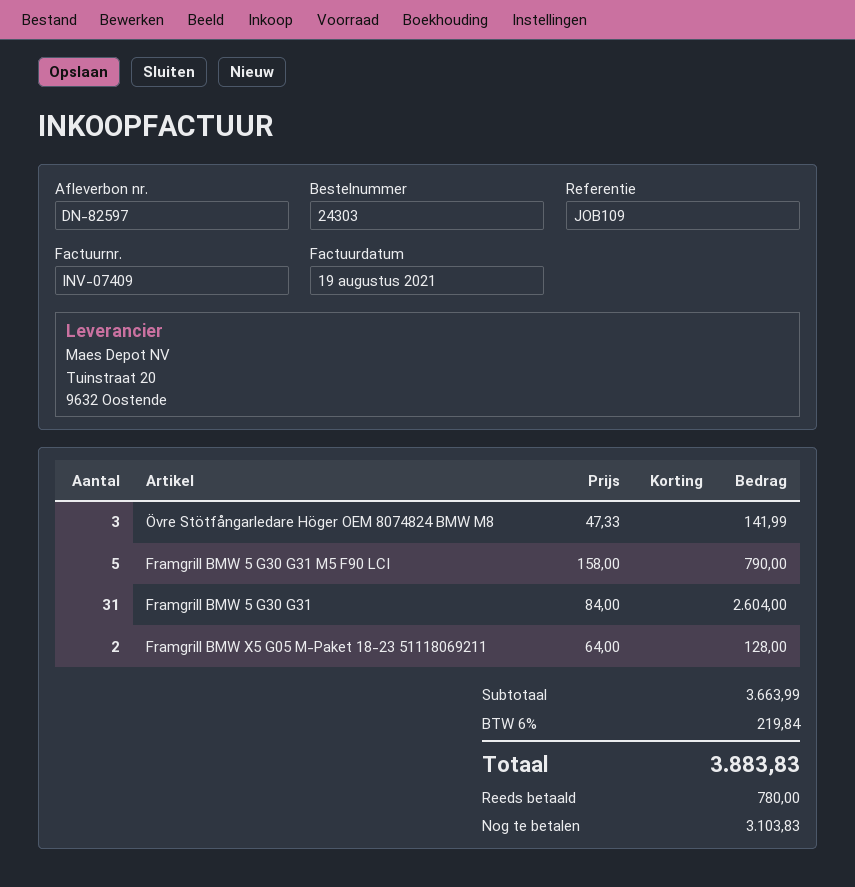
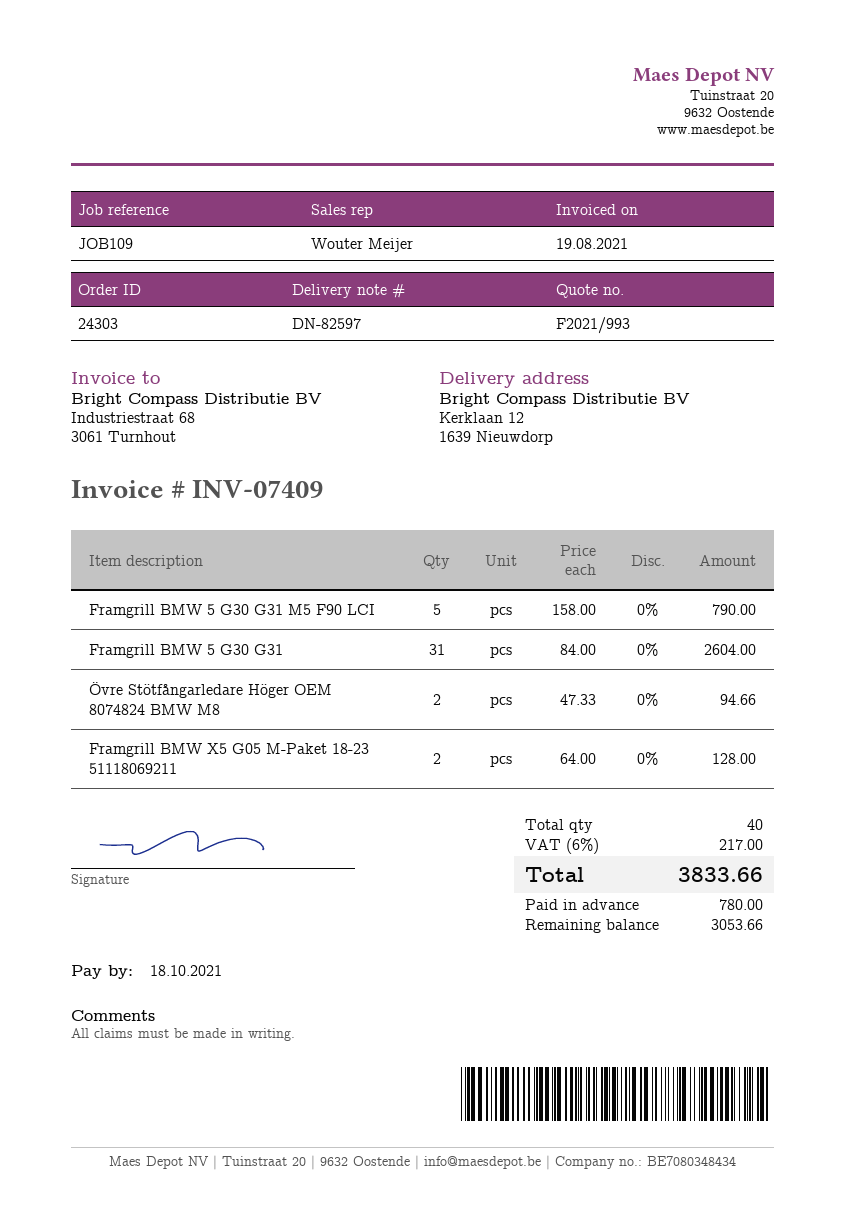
Övre Stötfångarledare Höger OEM 8074824 BMW M8: 3 x 47.33 = 141.99 -> 2 x 47.33 = 94.66
tax: 6% = 219.84 -> 6% = 217.00
total: 3883.83 -> 3833.66
balance: 3103.83 -> 3053.66

